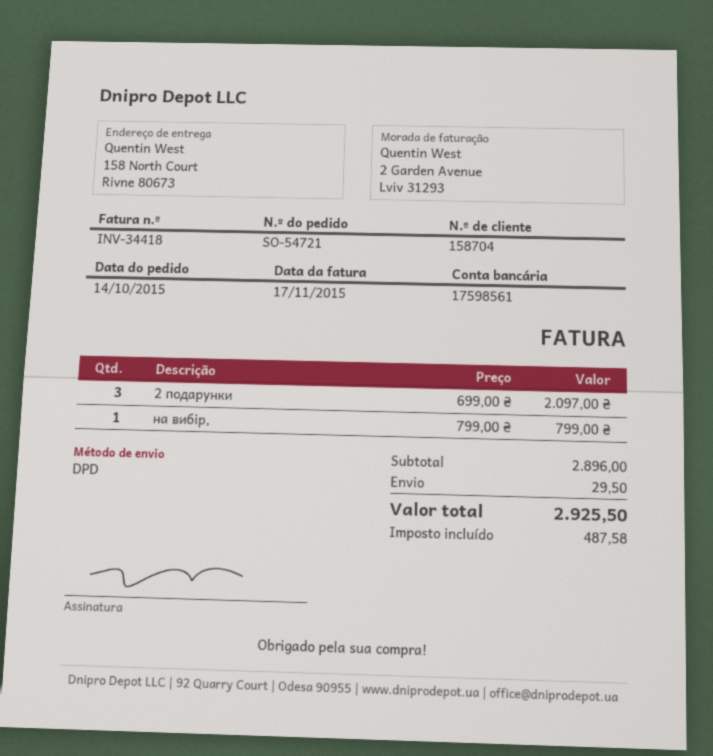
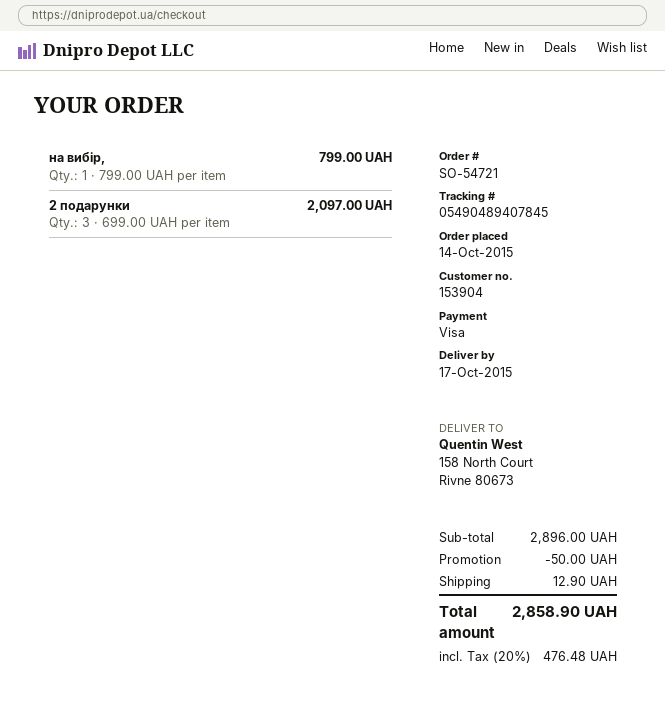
customer number: 158704 -> 153904
discount: none -> 50.00
shipping: 29.50 -> 12.90
tax: 487.58 -> 476.48
total: 2925.50 -> 2858.90

